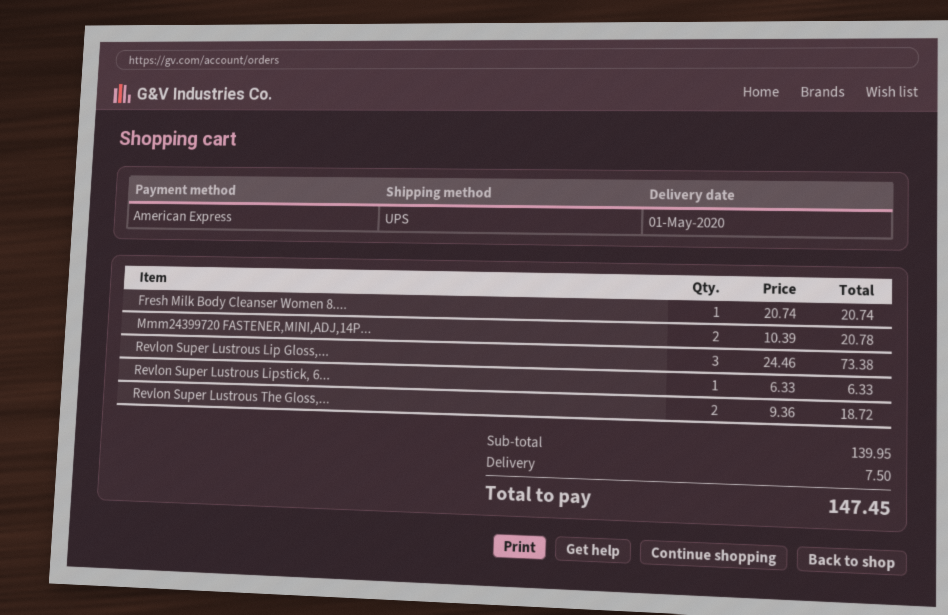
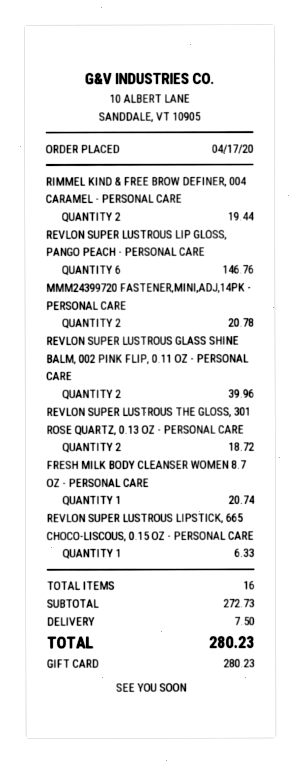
payment method: American Express -> gift card
Revlon Super Lustrous Lip Gloss,...: 3 for 73.38 -> 6 for 146.76
RIMMEL KIND & FREE BROW DEFINER, 004 CARAMEL - PERSONAL CARE: none -> 2 for 19.44
REVLON SUPER LUSTROUS GLASS SHINE BALM, 002 PINK FLIP, 0.11 OZ - PERSONAL CARE: none -> 2 for 39.96
subtotal: 139.95 -> 272.73
total: 147.45 -> 280.23

